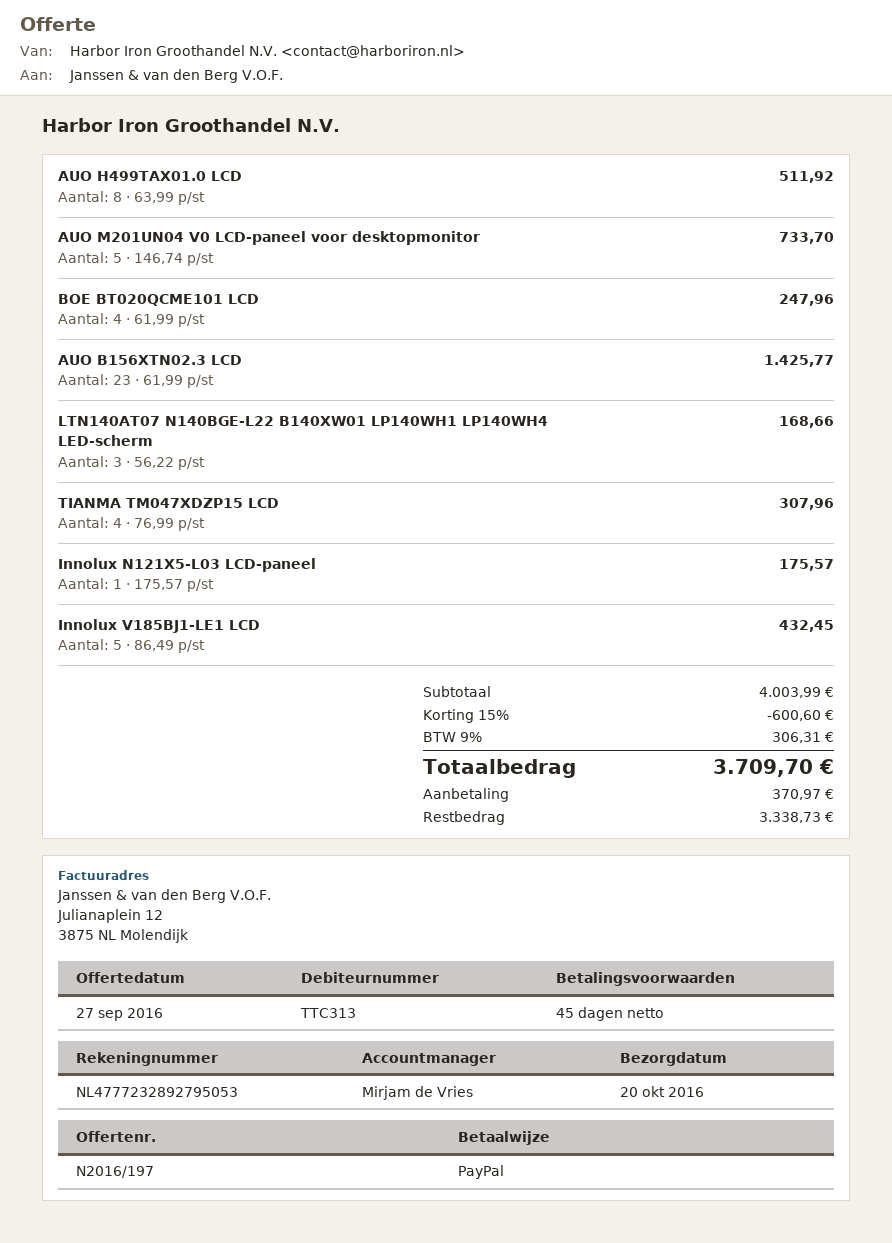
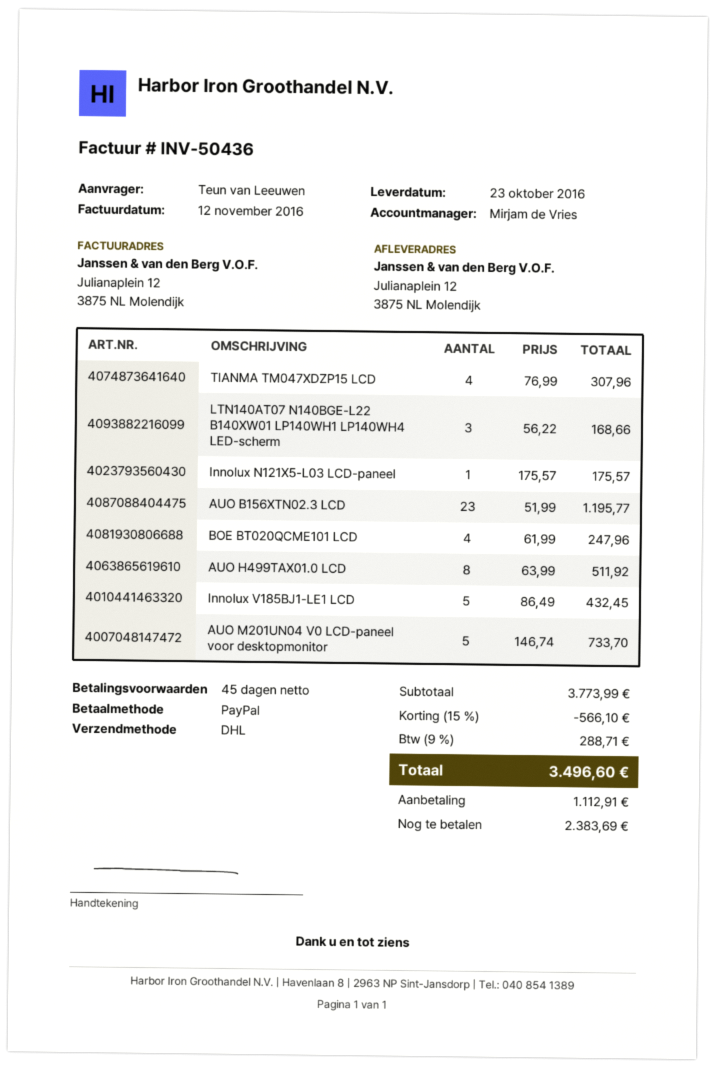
delivery date: 2016-10-20 -> 2016-10-23
AUO B156XTN02.3 LCD: 23 x 61.99 = 1425.77 -> 23 x 51.99 = 1195.77
subtotal: 4003.99 -> 3773.99
discount: 15% = 600.60 -> 15% = 566.10
tax: 9% = 306.31 -> 9% = 288.71
total: 3709.70 -> 3496.60
deposit: 370.97 -> 1112.91
balance: 3338.73 -> 2383.69

